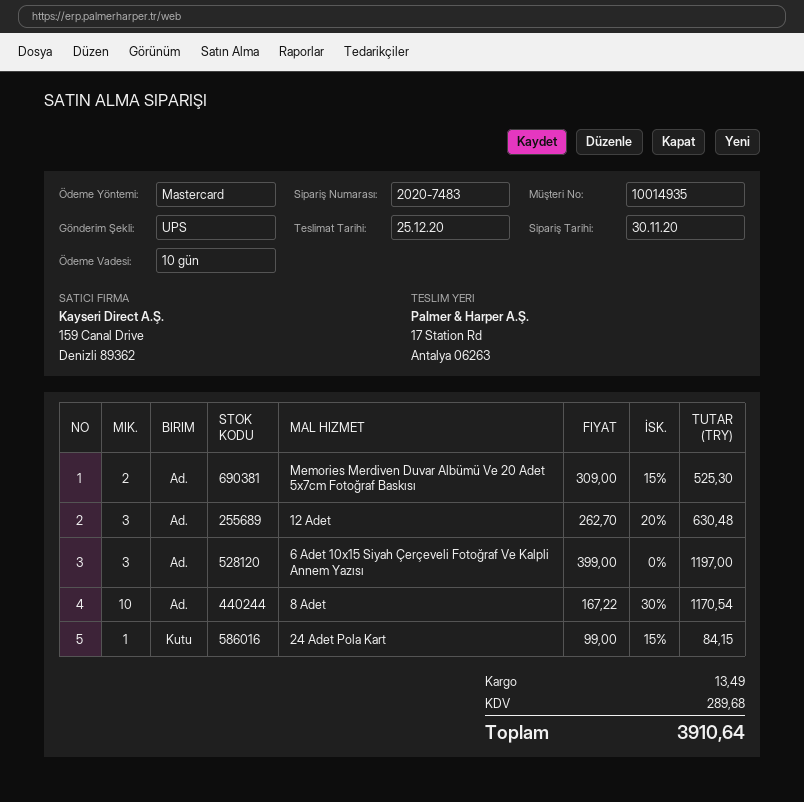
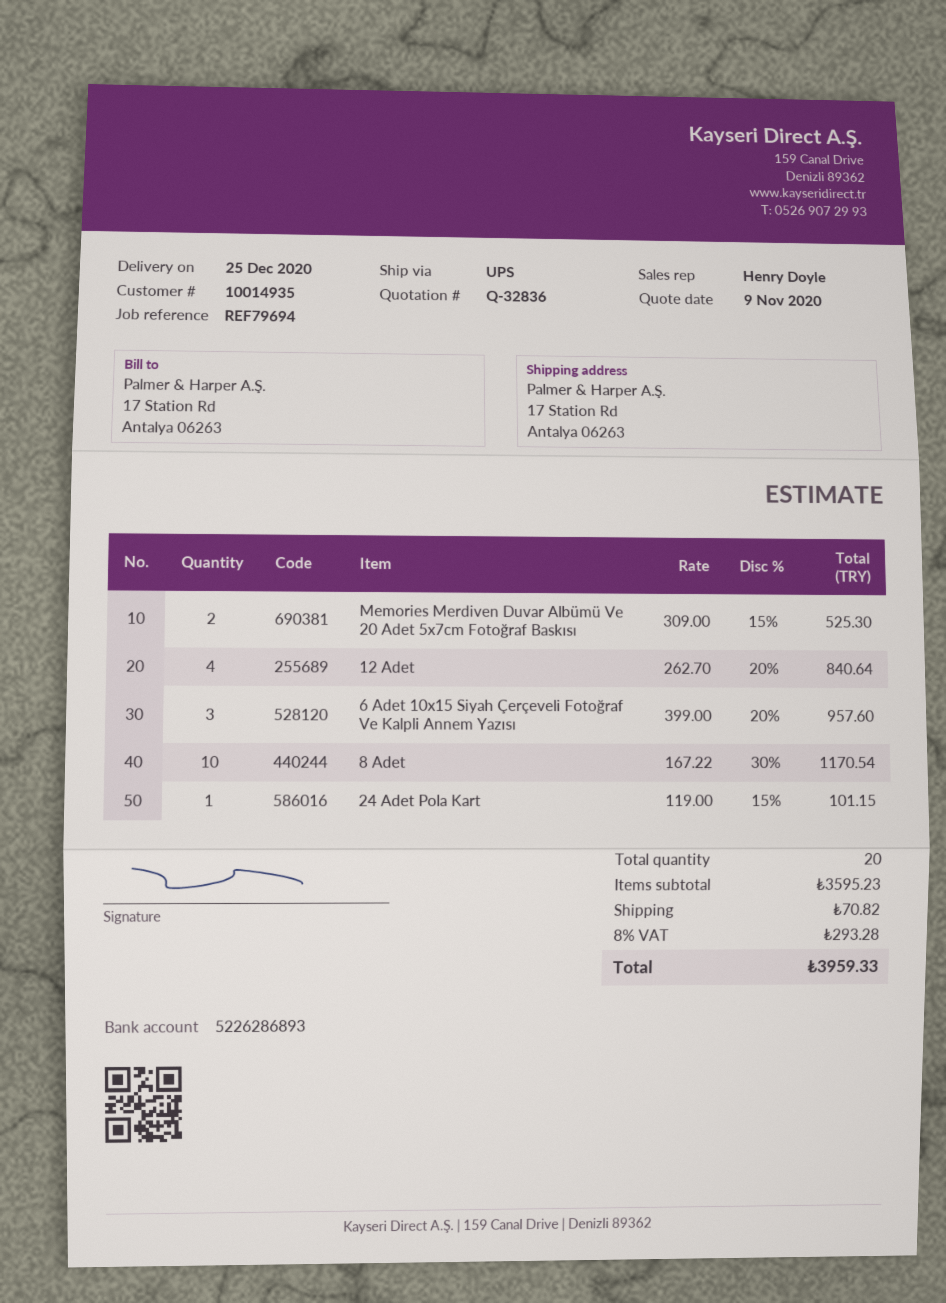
12 Adet: 3 x 262.70 - 20% = 630.48 -> 4 x 262.70 - 20% = 840.64
6 Adet 10x15 Siyah Çerçeveli Fotoğraf Ve Kalpli Annem Yazısı: 3 x 399.00 = 1197.00 -> 3 x 399.00 - 20% = 957.60
24 Adet Pola Kart: 1 x 99.00 - 15% = 84.15 -> 1 x 119.00 - 15% = 101.15
shipping: 13.49 -> 70.82
tax: 289.68 -> 293.28
total: 3910.64 -> 3959.33

